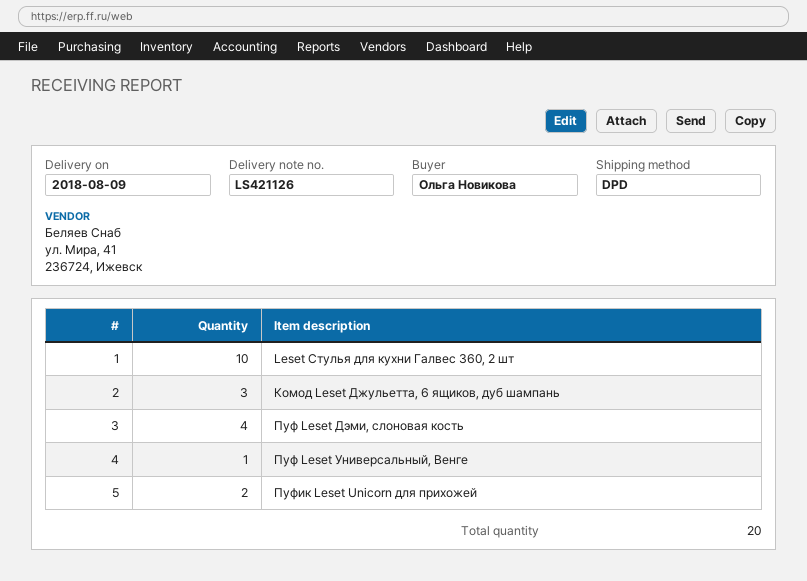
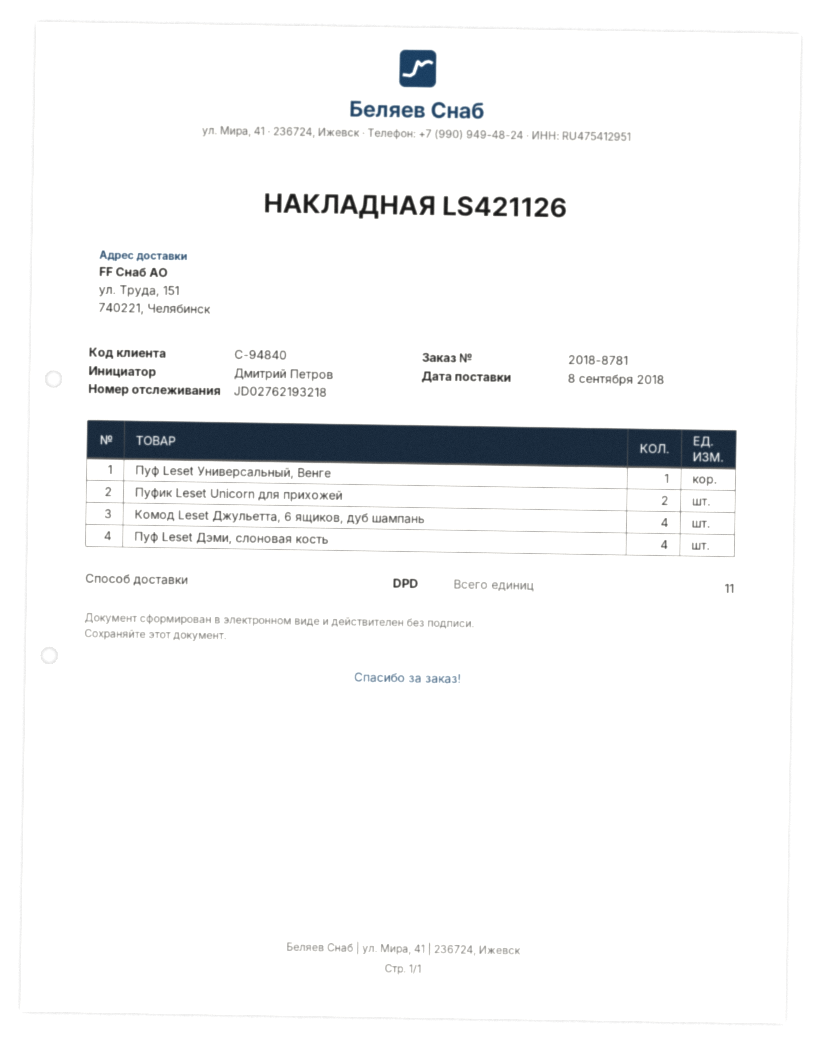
delivery date: 2018-08-09 -> 2018-09-08
ordered by: Ольга Новикова -> Дмитрий Петров
Leset Стулья для кухни Галвес 360, 2 шт: 10 -> none
Комод Leset Джульетта, 6 ящиков, дуб шампань: 3 -> 4
total quantity: 20 -> 11

